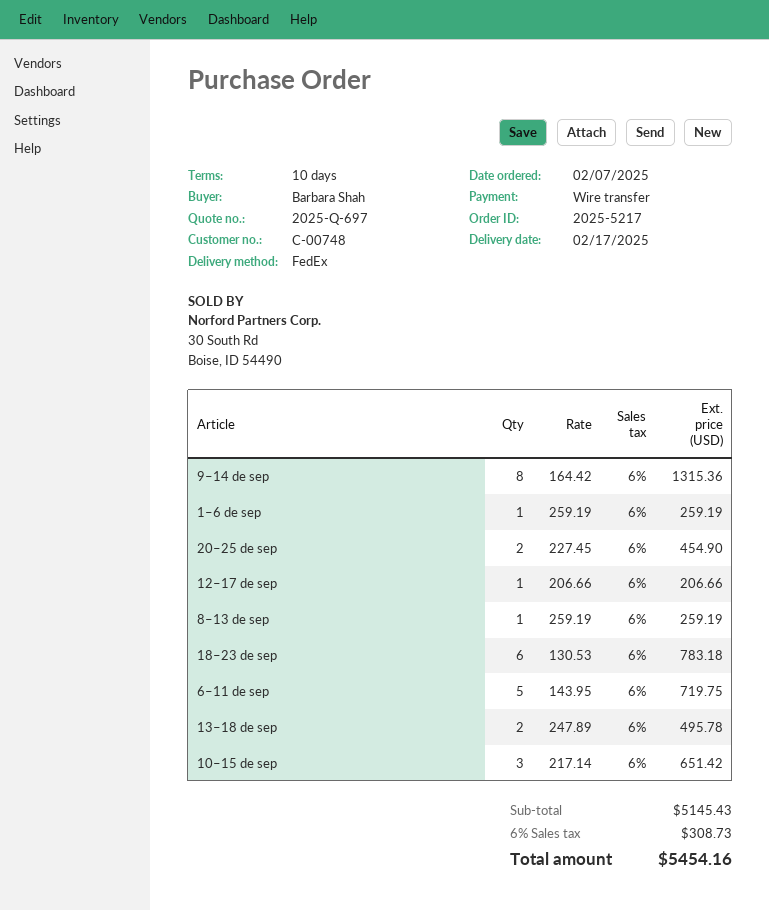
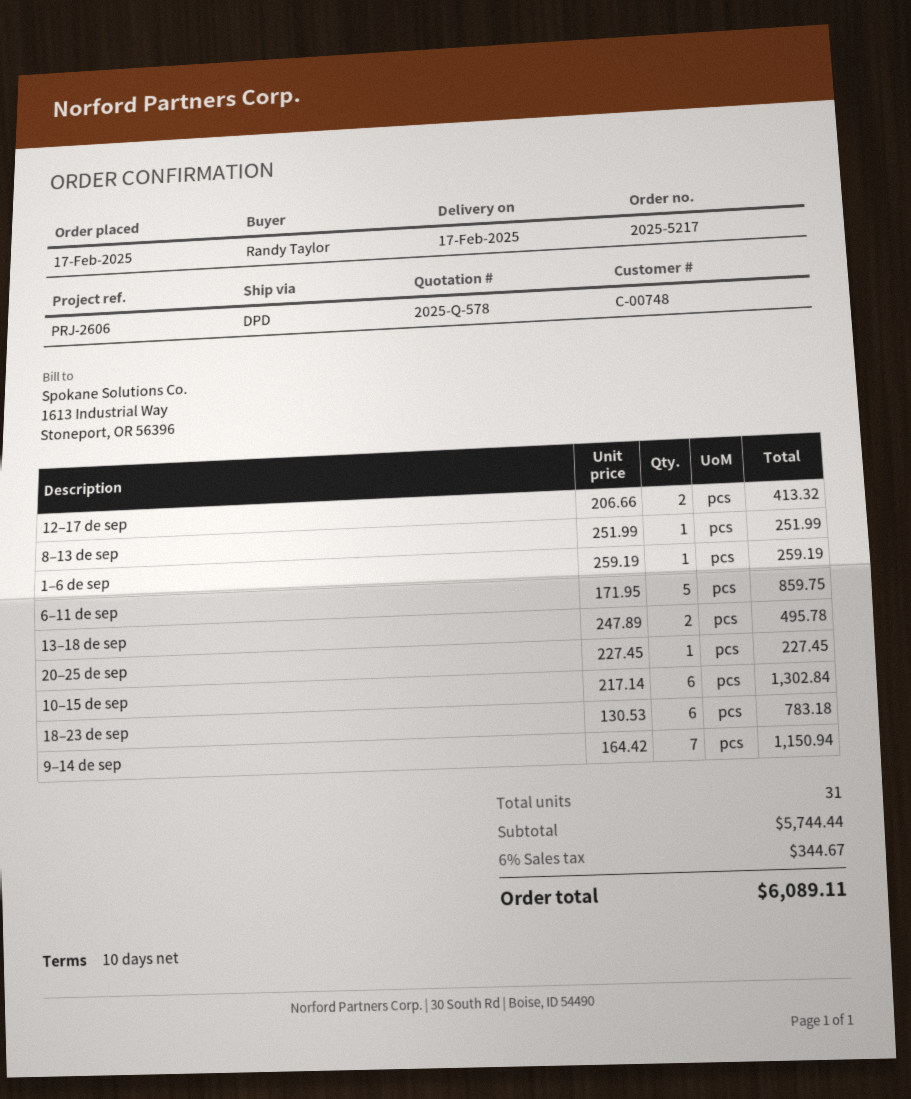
quote number: 2025-Q-697 -> 2025-Q-578
order date: 2025-02-07 -> 2025-02-17
ordered by: Barbara Shah -> Randy Taylor
shipping method: FedEx -> DPD
9–14 de sep: 8 x 164.42 = 1315.36 -> 7 x 164.42 = 1150.94
20–25 de sep: 2 x 227.45 = 454.90 -> 1 x 227.45 = 227.45
12–17 de sep: 1 x 206.66 = 206.66 -> 2 x 206.66 = 413.32
8–13 de sep: 1 x 259.19 = 259.19 -> 1 x 251.99 = 251.99
6–11 de sep: 5 x 143.95 = 719.75 -> 5 x 171.95 = 859.75
10–15 de sep: 3 x 217.14 = 651.42 -> 6 x 217.14 = 1302.84
subtotal: 5145.43 -> 5744.44
tax: 6% = 308.73 -> 6% = 344.67
total: 5454.16 -> 6089.11

